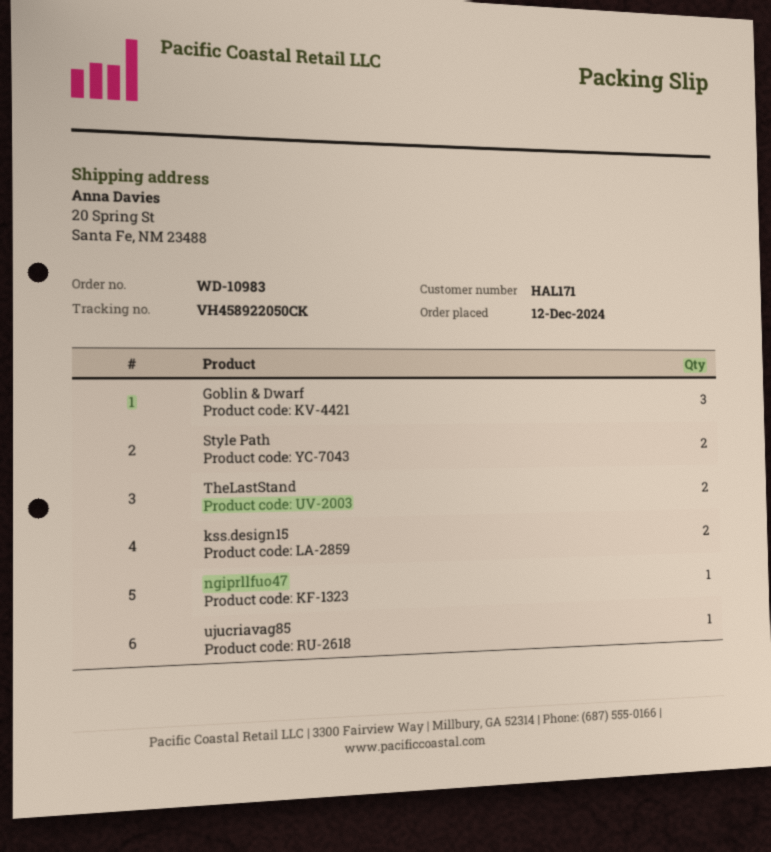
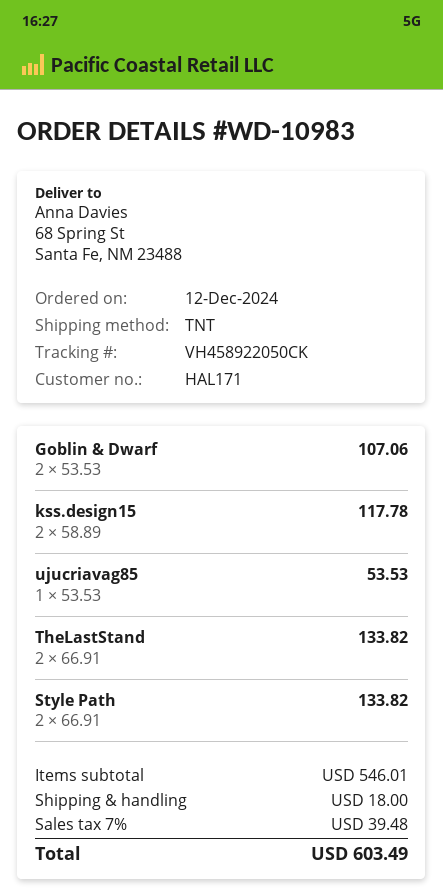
ship to: 20 Spring St, Santa Fe, NM 23488 -> 68 Spring St, Santa Fe, NM 23488
Goblin & Dwarf: 3 -> 2
ngiprllfuo47: 1 -> none

